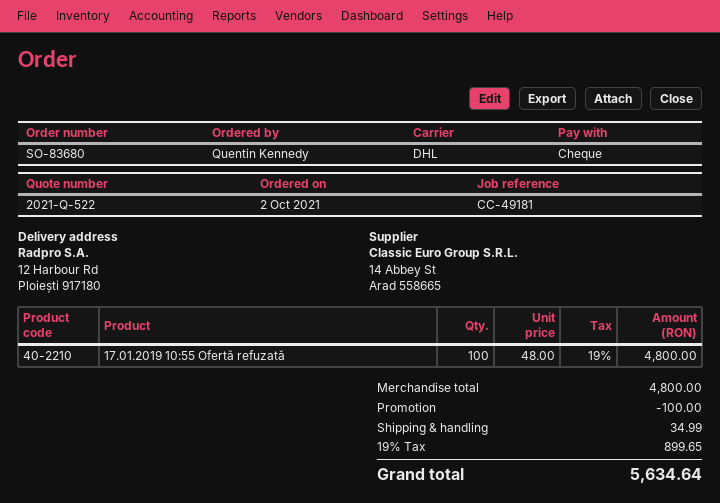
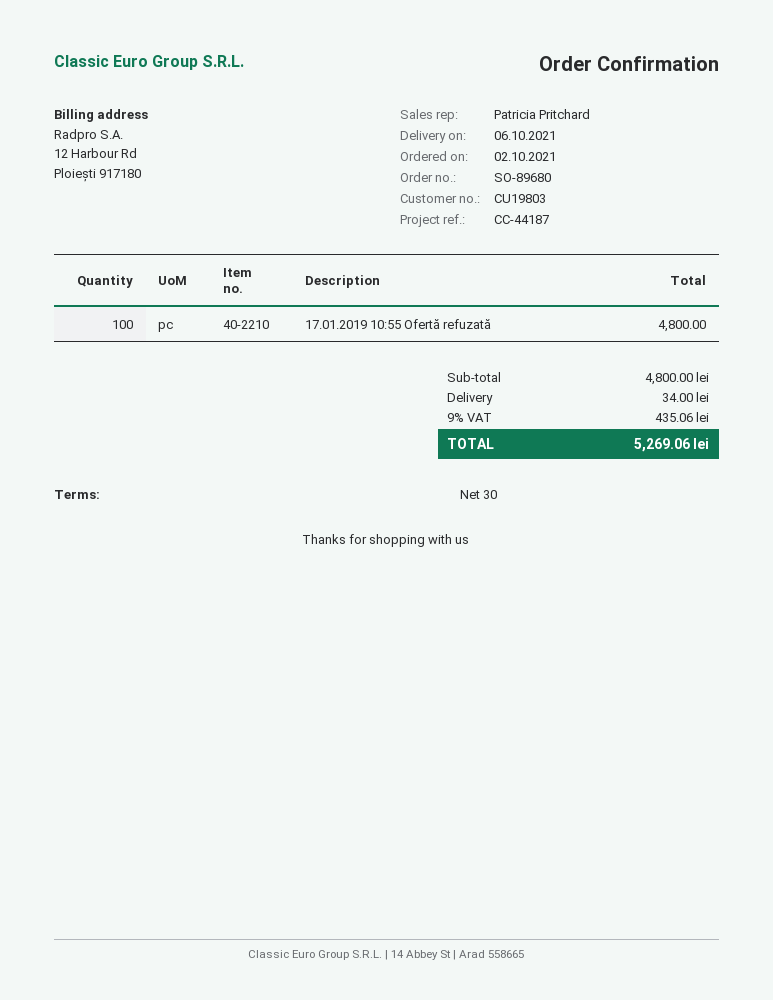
order number: SO-83680 -> SO-89680
reference: CC-49181 -> CC-44187
discount: 100.00 -> none
shipping: 34.99 -> 34.00
tax: 19% = 899.65 -> 9% = 435.06
total: 5634.64 -> 5269.06

